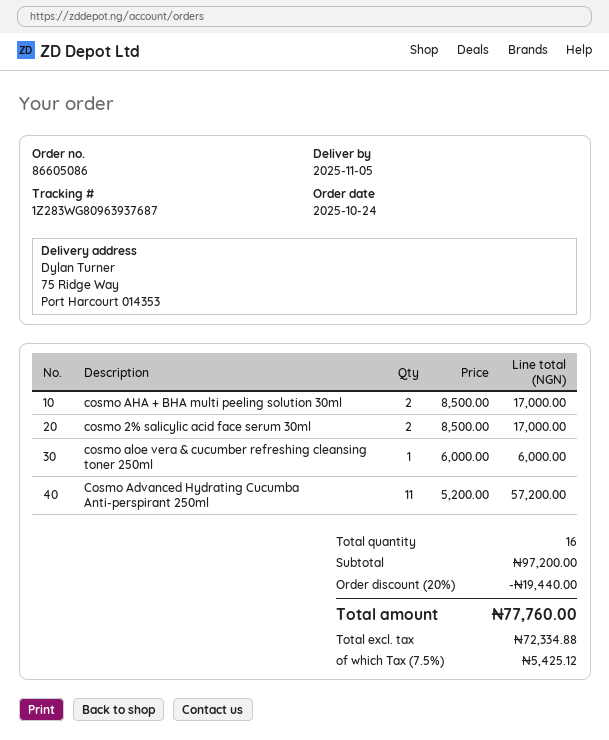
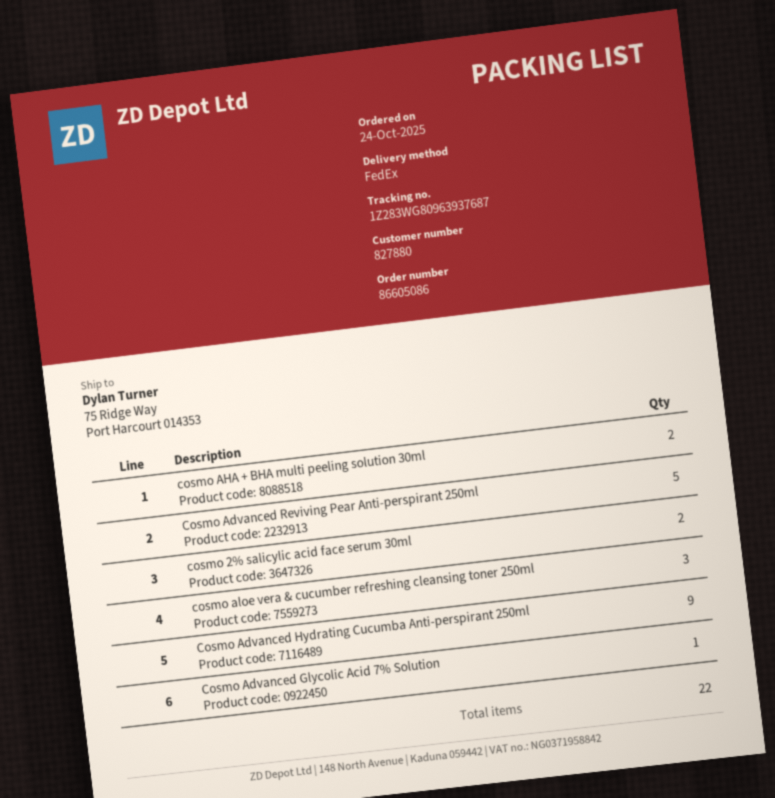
cosmo aloe vera & cucumber refreshing cleansing toner 250ml: 1 -> 3
Cosmo Advanced Hydrating Cucumba Anti-perspirant 250ml: 11 -> 9
Cosmo Advanced Reviving Pear Anti-perspirant 250ml: none -> 5
Cosmo Advanced Glycolic Acid 7% Solution: none -> 1
total quantity: 16 -> 22

